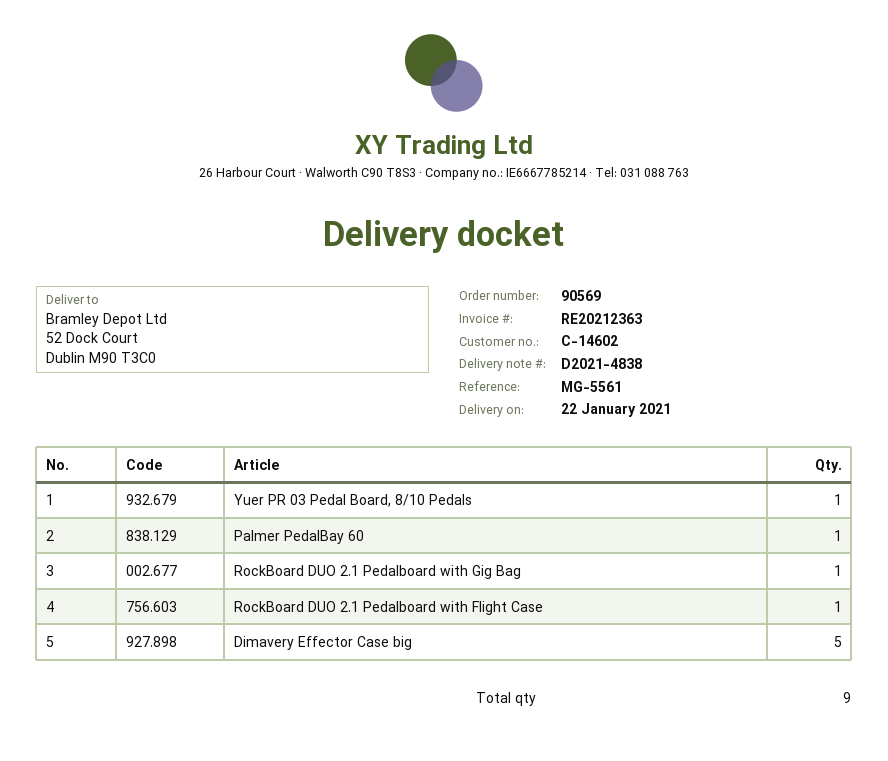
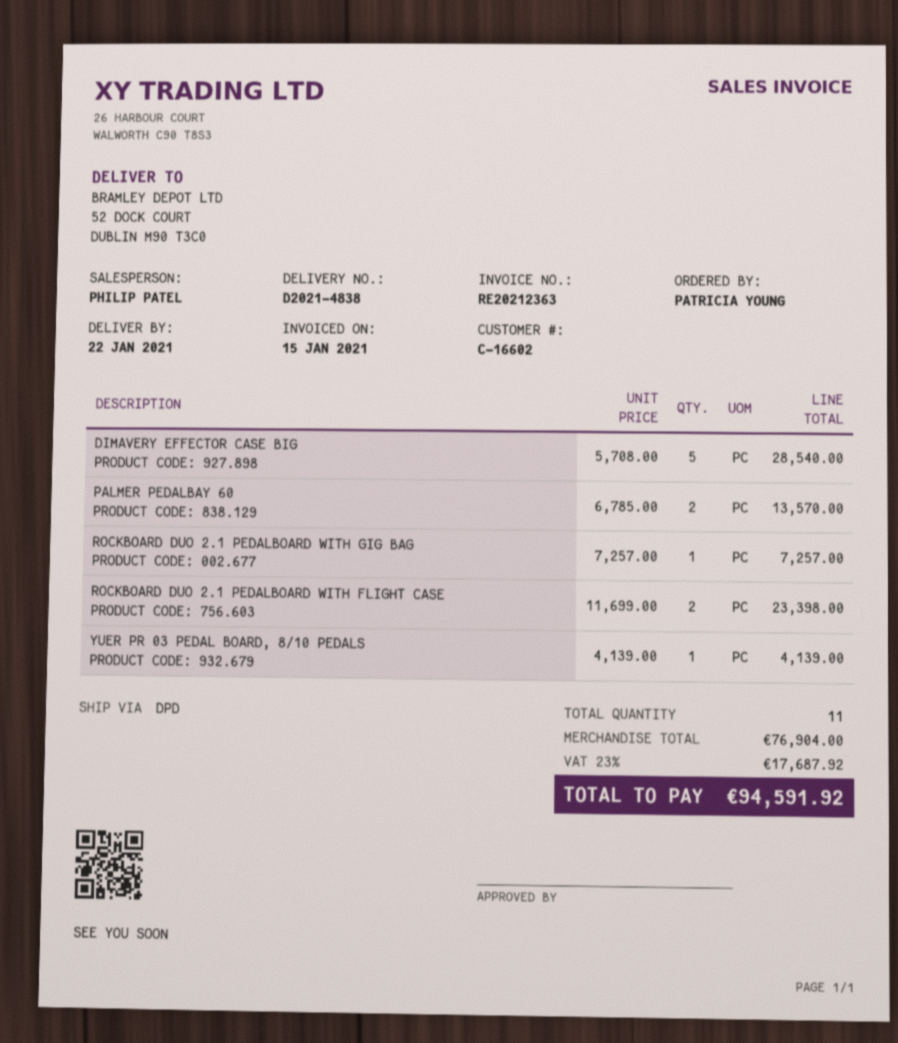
customer number: C-14602 -> C-16602
Palmer PedalBay 60: 1 -> 2
RockBoard DUO 2.1 Pedalboard with Flight Case: 1 -> 2
total quantity: 9 -> 11

